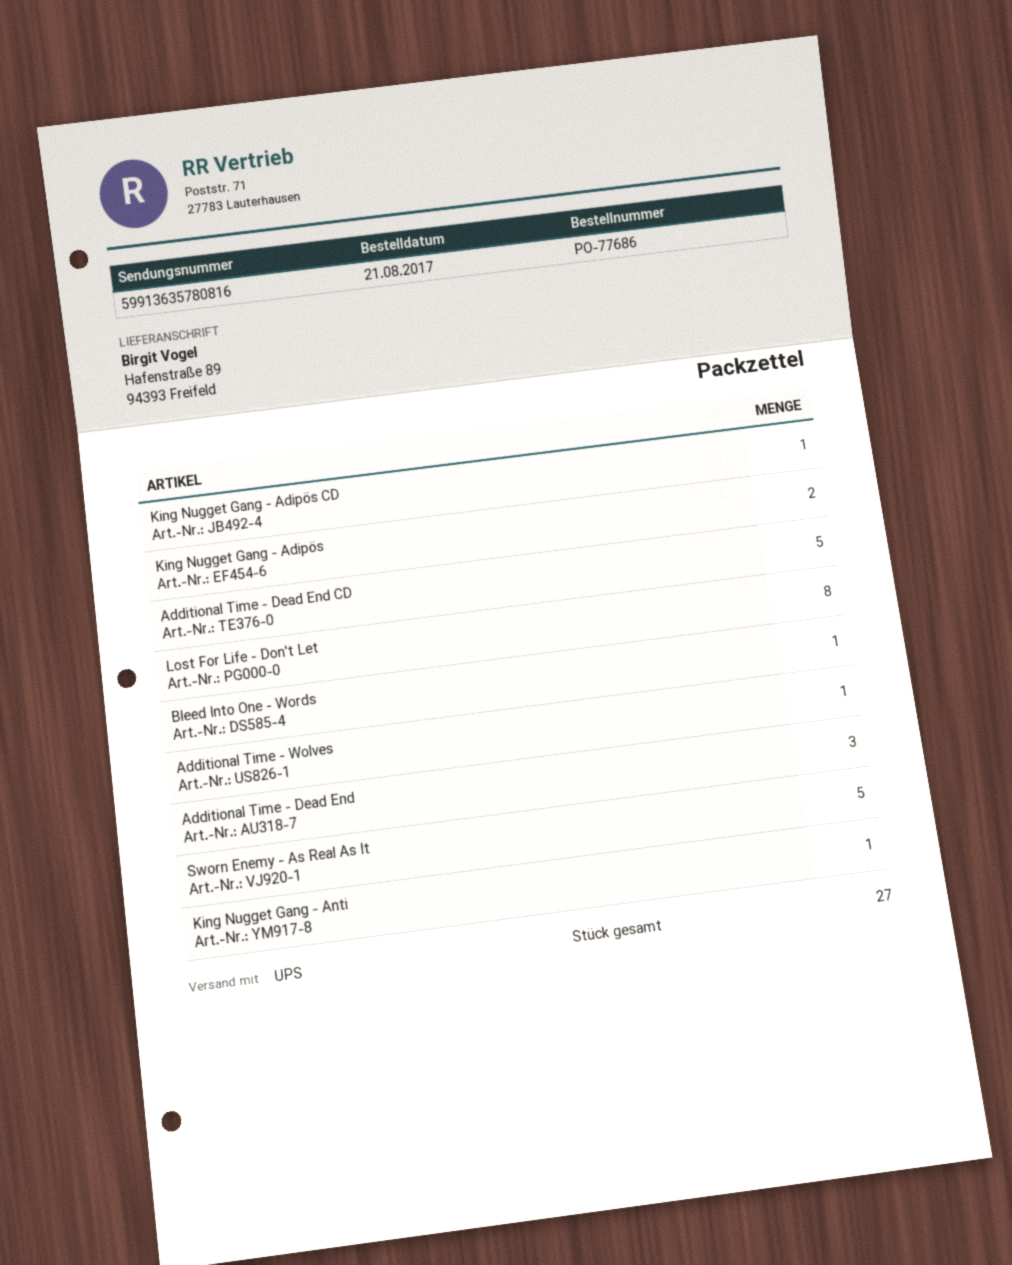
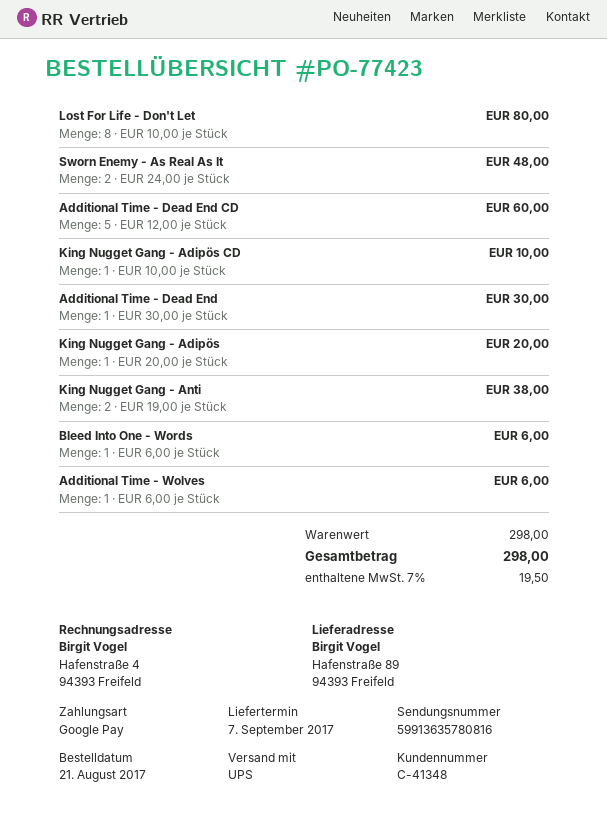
order number: PO-77686 -> PO-77423
King Nugget Gang - Adipös: 2 -> 1
Additional Time - Dead End: 3 -> 1
Sworn Enemy - As Real As It: 5 -> 2
King Nugget Gang - Anti: 1 -> 2

